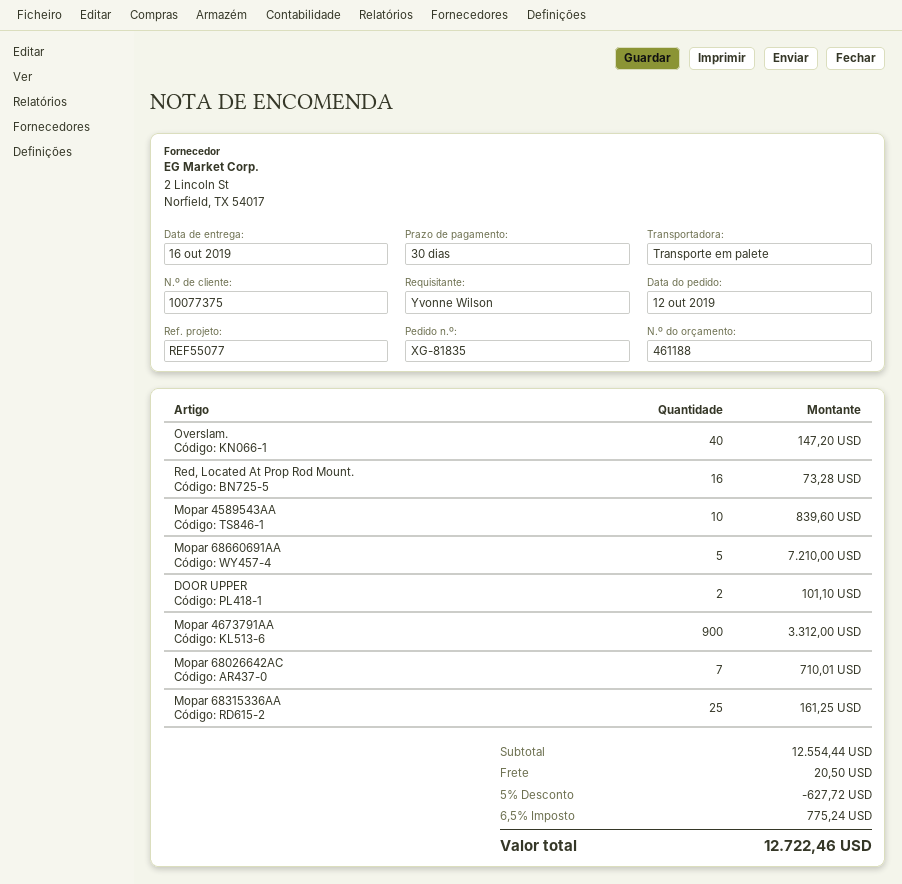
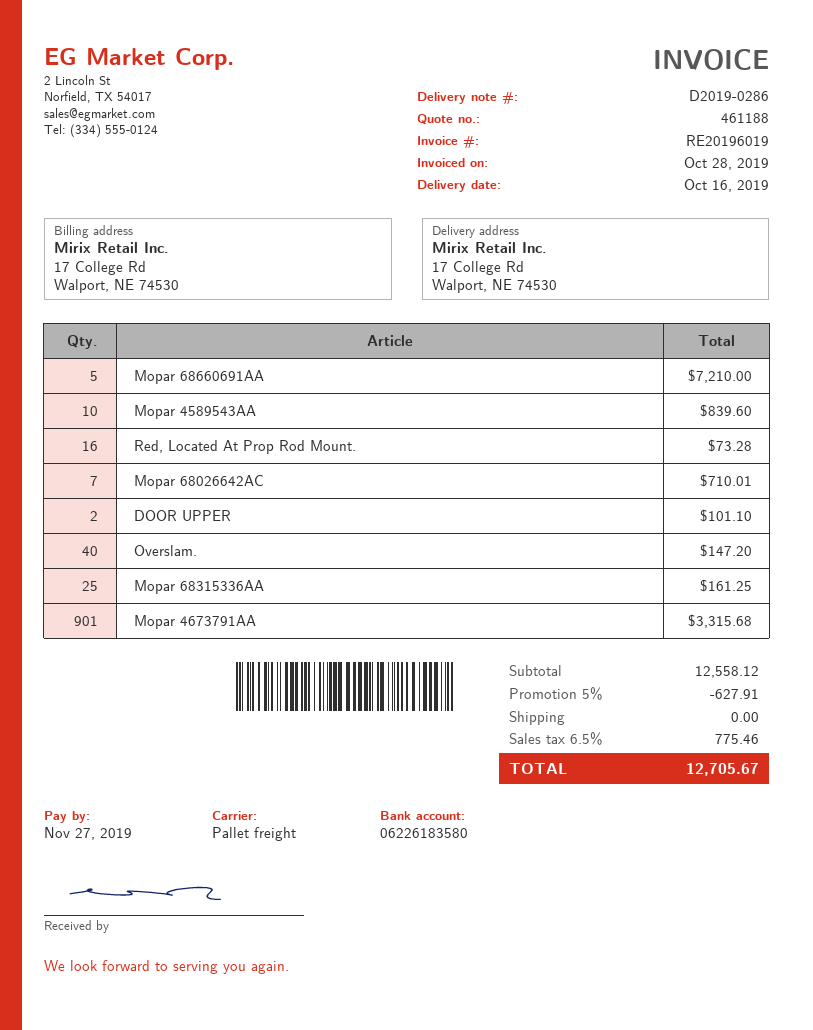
Mopar 4673791AA: 900 for 3312.00 -> 901 for 3315.68
subtotal: 12554.44 -> 12558.12
discount: 5% = 627.72 -> 5% = 627.91
shipping: 20.50 -> 0.00
tax: 6.5% = 775.24 -> 6.5% = 775.46
total: 12722.46 -> 12705.67

